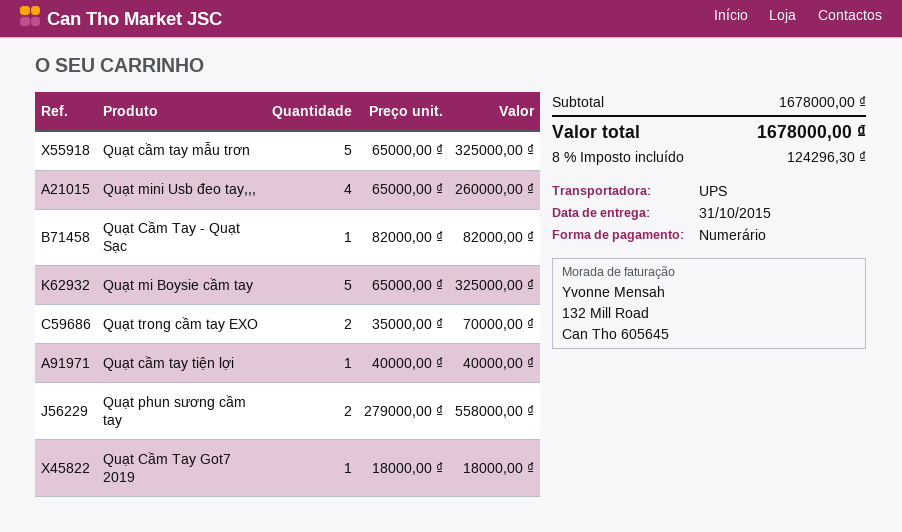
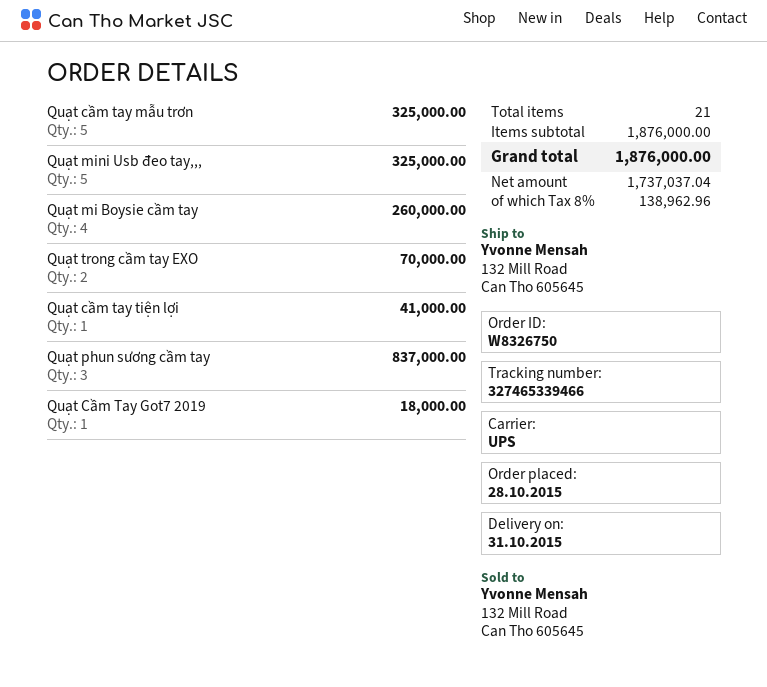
Quạt mini Usb đeo tay,,,: 4 for 260000.00 -> 5 for 325000.00
Quạt Cầm Tay - Quạt Sạc: 1 for 82000.00 -> none
Quạt mi Boysie cầm tay: 5 for 325000.00 -> 4 for 260000.00
Quạt cầm tay tiện lợi: 1 for 40000.00 -> 1 for 41000.00
Quạt phun sương cầm tay: 2 for 558000.00 -> 3 for 837000.00
subtotal: 1678000.00 -> 1876000.00
tax: 8% = 124296.30 -> 8% = 138962.96
total: 1678000.00 -> 1876000.00

